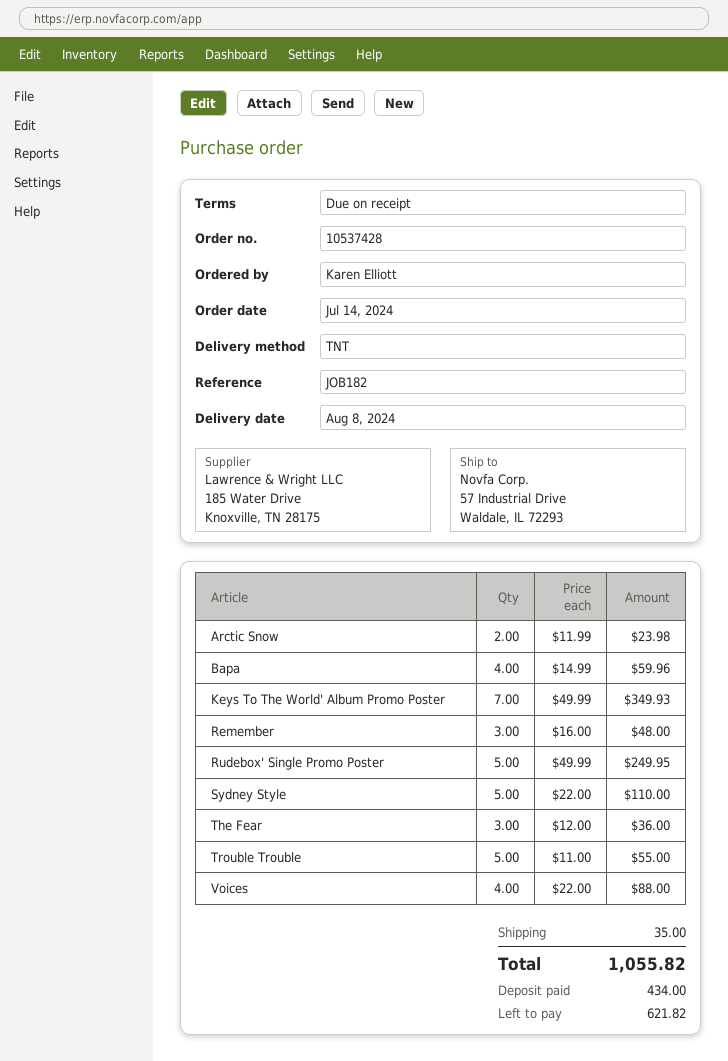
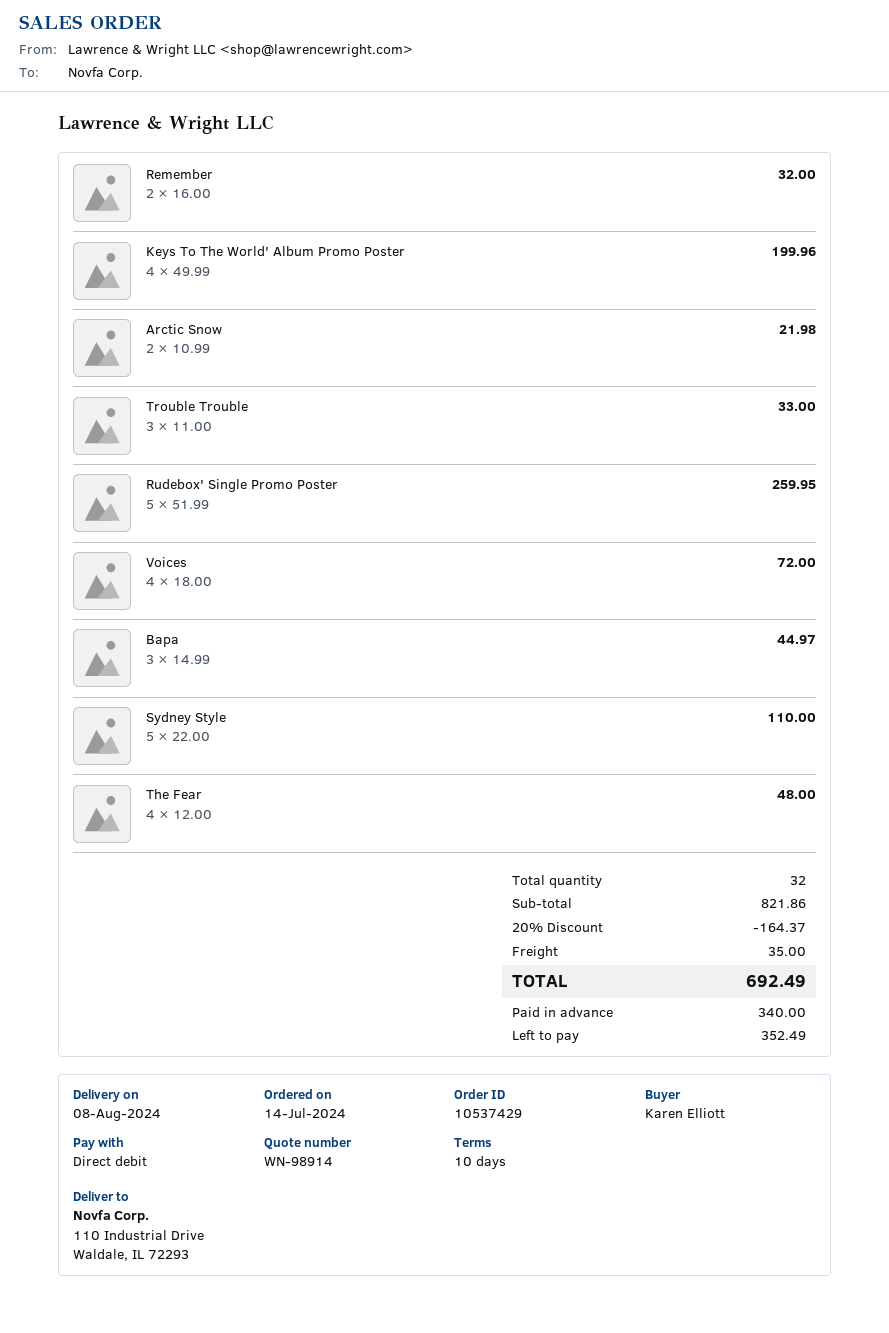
order number: 10537428 -> 10537429
payment terms: on receipt -> 10 days
ship to: 57 Industrial Drive, Waldale, IL 72293 -> 110 Industrial Drive, Waldale, IL 72293
Arctic Snow: 2 x 11.99 = 23.98 -> 2 x 10.99 = 21.98
Bapa: 4 x 14.99 = 59.96 -> 3 x 14.99 = 44.97
Keys To The World' Album Promo Poster: 7 x 49.99 = 349.93 -> 4 x 49.99 = 199.96
Remember: 3 x 16.00 = 48.00 -> 2 x 16.00 = 32.00
Rudebox' Single Promo Poster: 5 x 49.99 = 249.95 -> 5 x 51.99 = 259.95
The Fear: 3 x 12.00 = 36.00 -> 4 x 12.00 = 48.00
Trouble Trouble: 5 x 11.00 = 55.00 -> 3 x 11.00 = 33.00
Voices: 4 x 22.00 = 88.00 -> 4 x 18.00 = 72.00
discount: none -> 20% = 164.37
total: 1055.82 -> 692.49
deposit: 434.00 -> 340.00
balance: 621.82 -> 352.49

